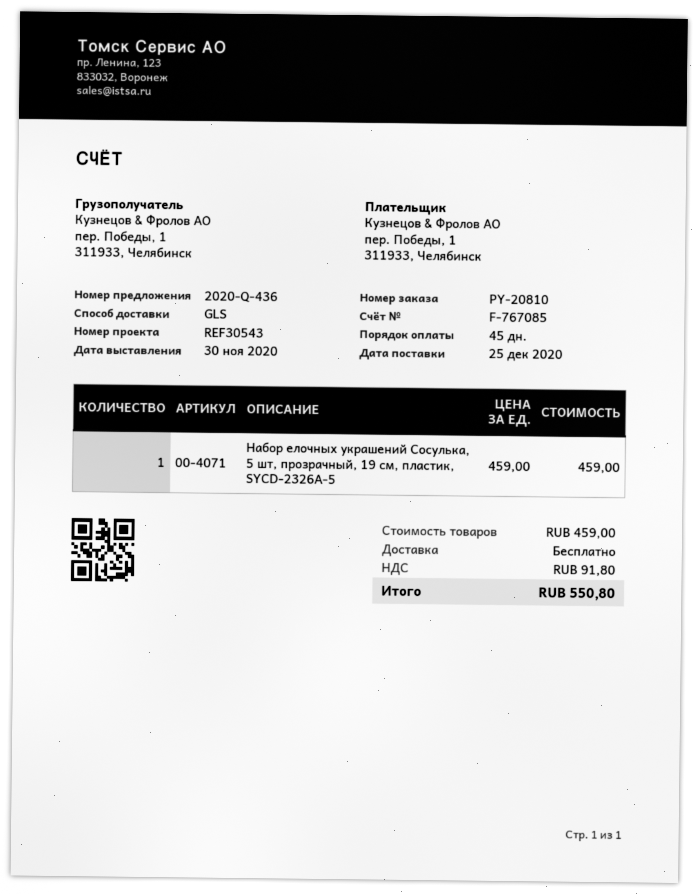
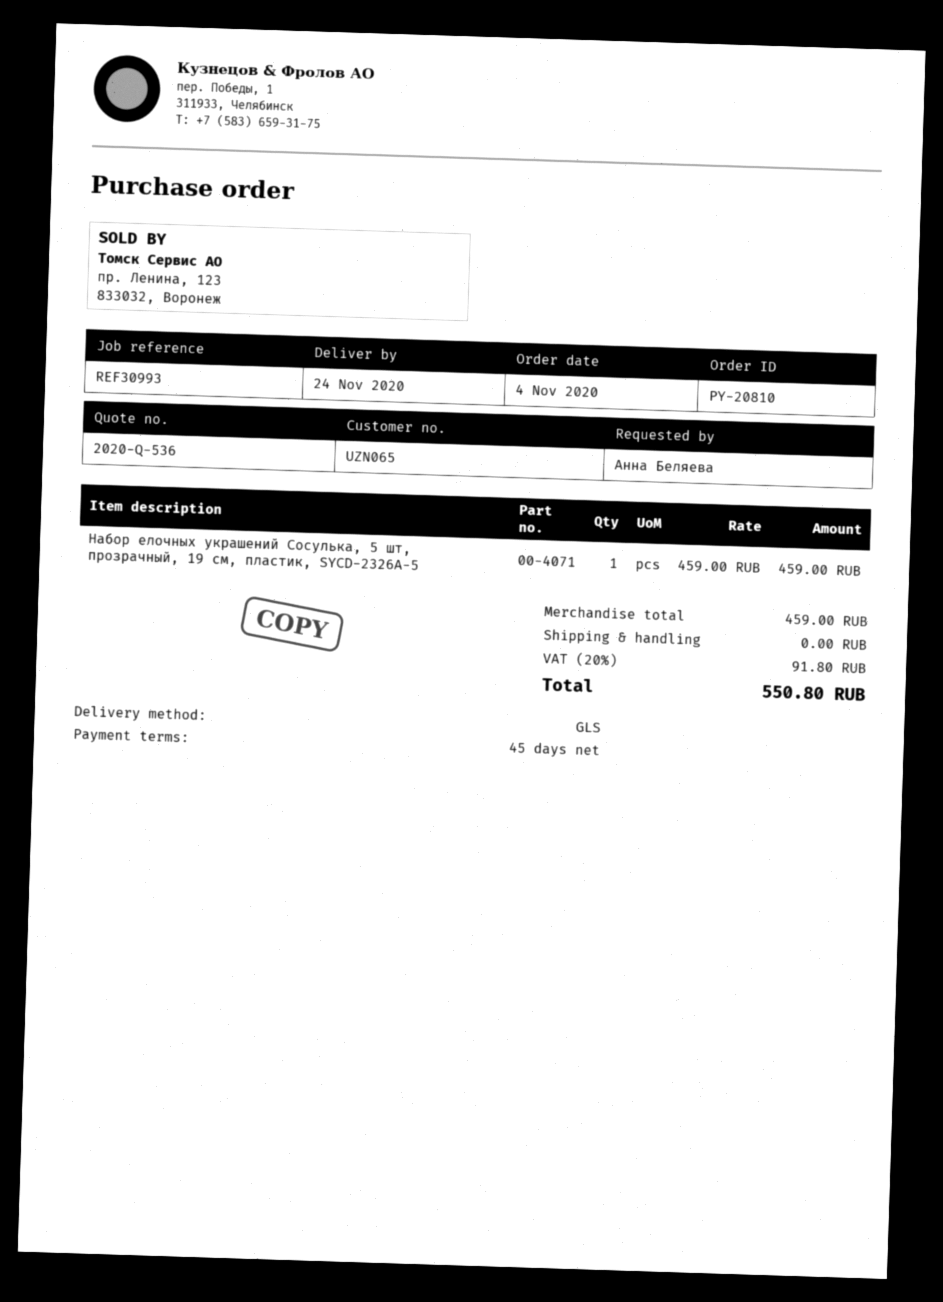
quote number: 2020-Q-436 -> 2020-Q-536
delivery date: 2020-12-25 -> 2020-11-24
reference: REF30543 -> REF30993

